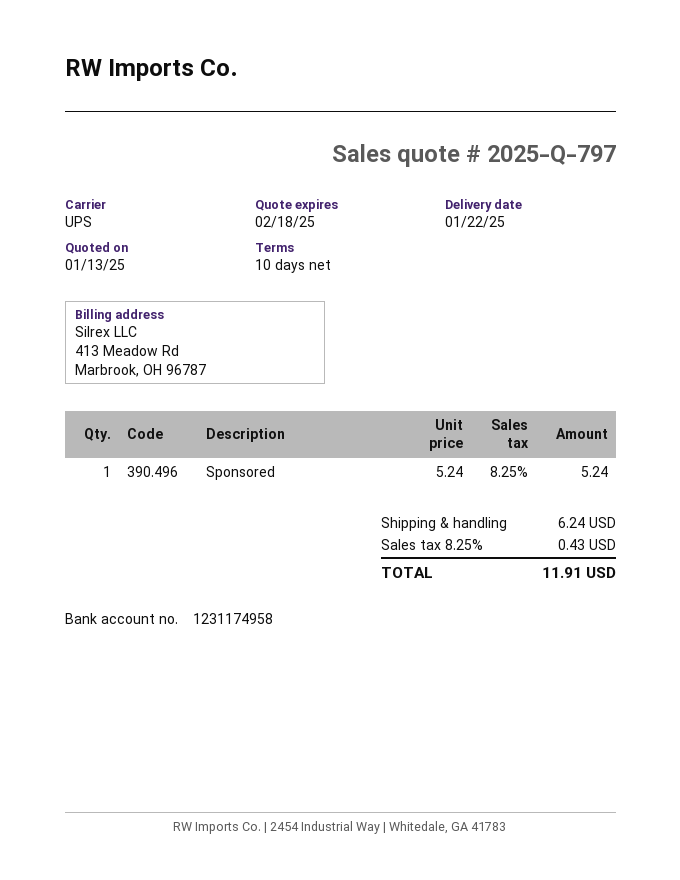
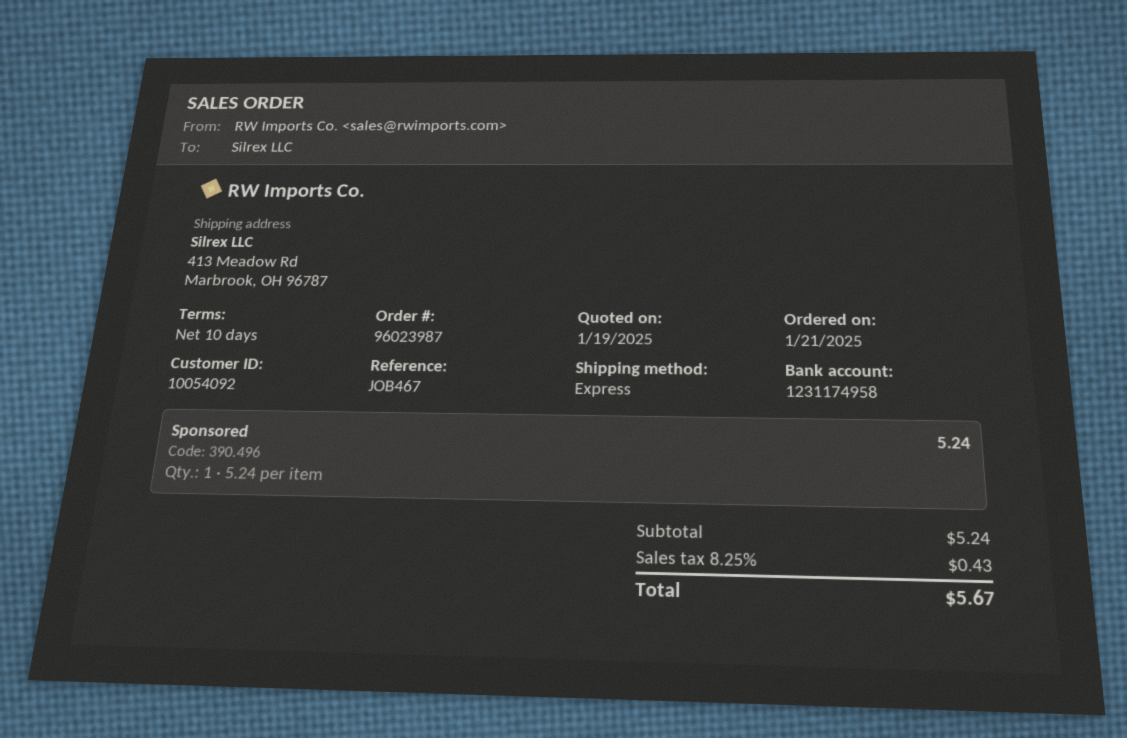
quote date: 2025-01-13 -> 2025-01-19
shipping method: UPS -> express
shipping: 6.24 -> none
total: 11.91 -> 5.67

